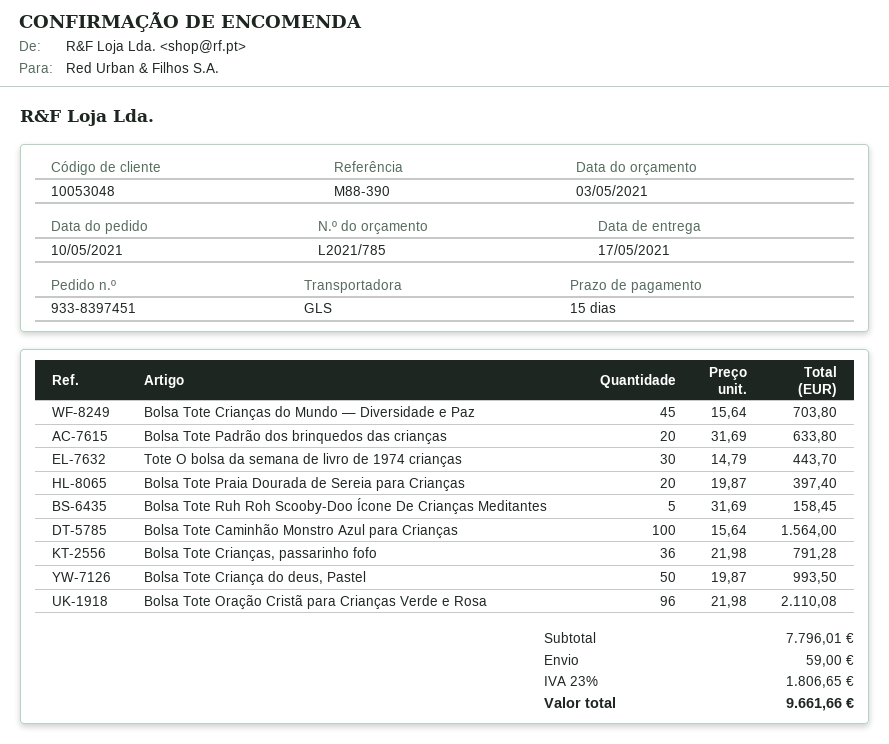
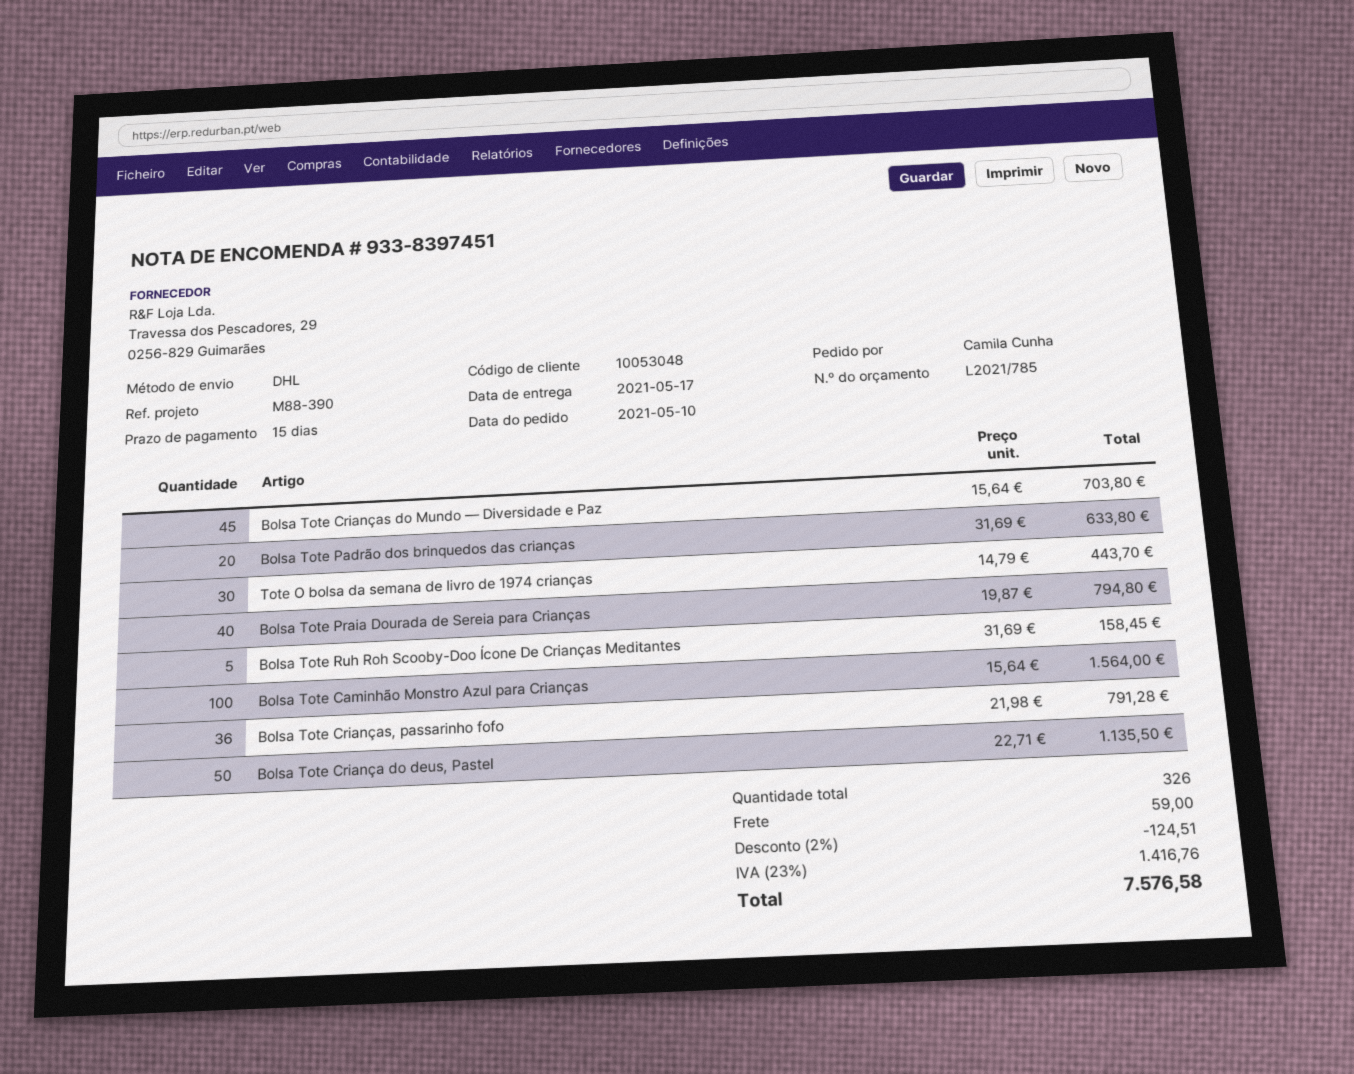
shipping method: GLS -> DHL
Bolsa Tote Praia Dourada de Sereia para Crianças: 20 x 19.87 = 397.40 -> 40 x 19.87 = 794.80
Bolsa Tote Criança do deus, Pastel: 50 x 19.87 = 993.50 -> 50 x 22.71 = 1135.50
Bolsa Tote Oração Cristã para Crianças Verde e Rosa: 96 x 21.98 = 2110.08 -> none
discount: none -> 2% = 124.51
tax: 23% = 1806.65 -> 23% = 1416.76
total: 9661.66 -> 7576.58

